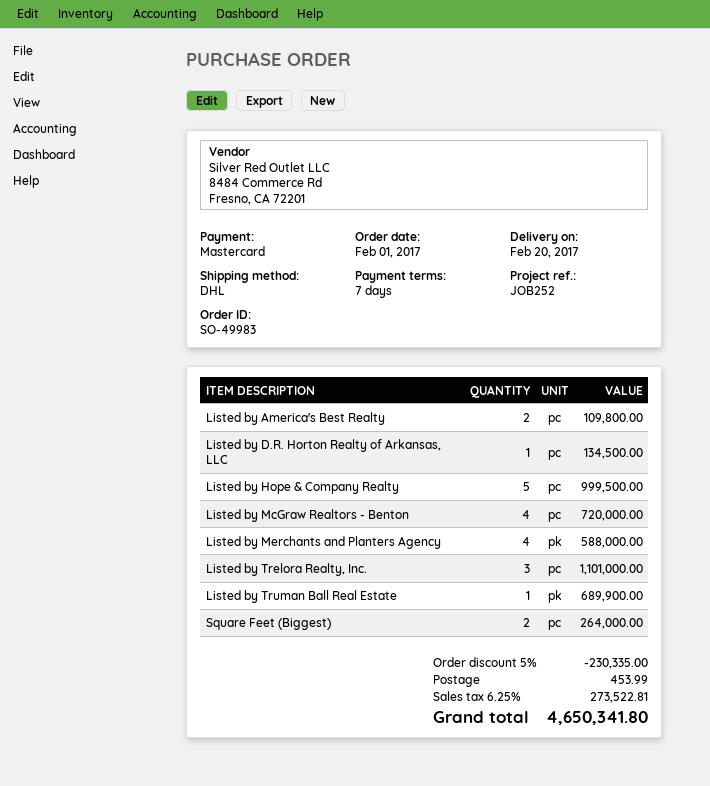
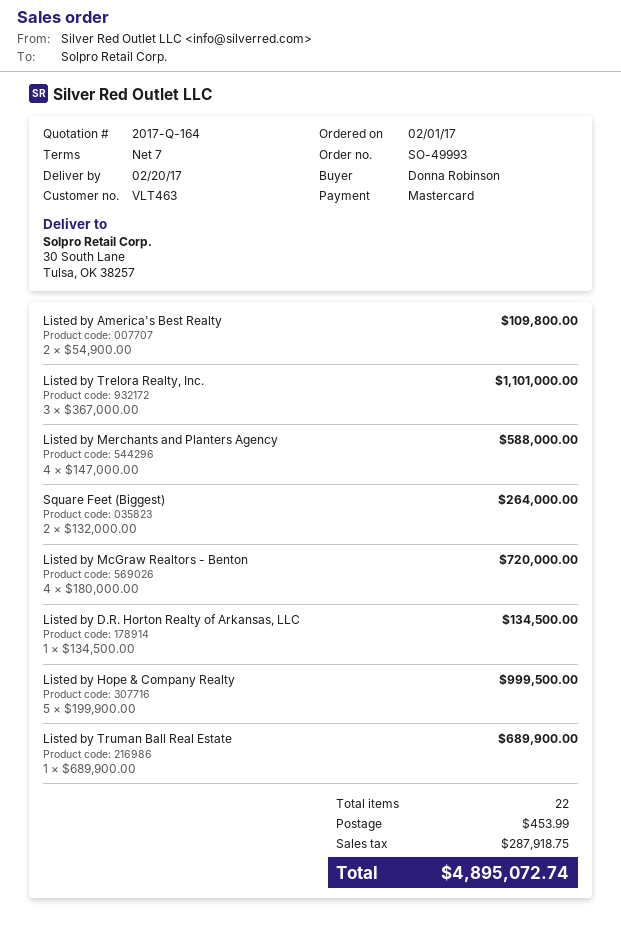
order number: SO-49983 -> SO-49993
discount: 5% = 230335.00 -> none
tax: 273522.81 -> 287918.75
total: 4650341.80 -> 4895072.74

